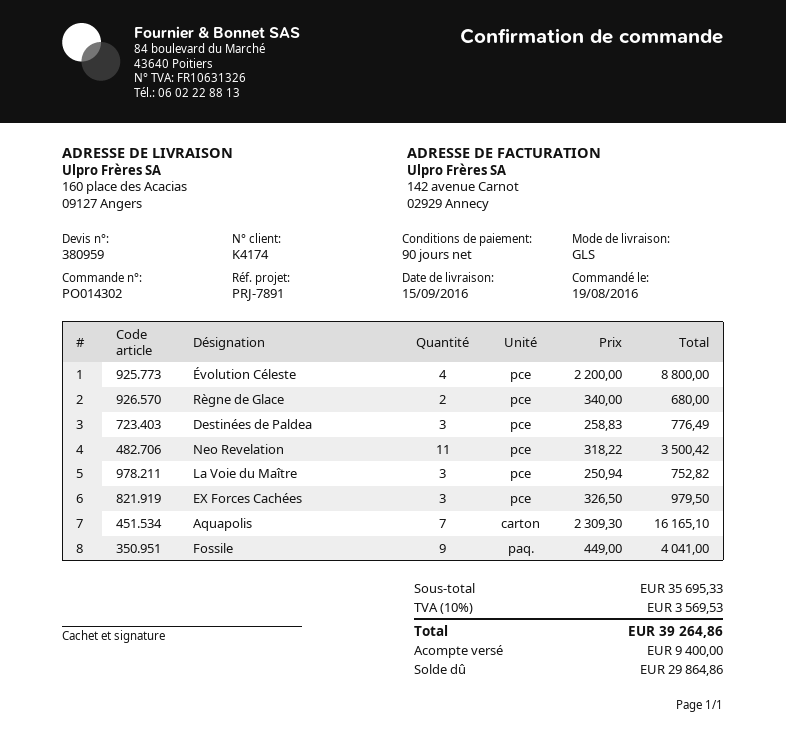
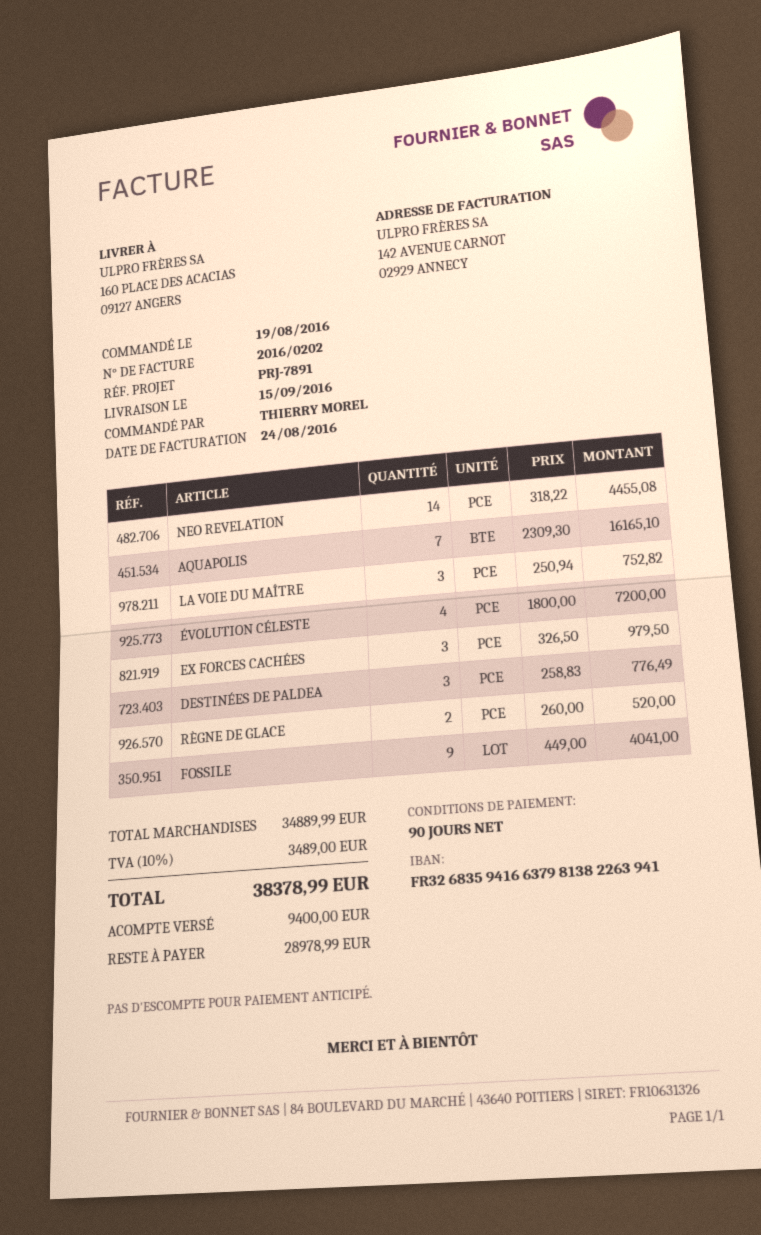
Évolution Céleste: 4 x 2200.00 = 8800.00 -> 4 x 1800.00 = 7200.00
Règne de Glace: 2 x 340.00 = 680.00 -> 2 x 260.00 = 520.00
Neo Revelation: 11 x 318.22 = 3500.42 -> 14 x 318.22 = 4455.08
subtotal: 35695.33 -> 34889.99
tax: 10% = 3569.53 -> 10% = 3489.00
total: 39264.86 -> 38378.99
balance: 29864.86 -> 28978.99

